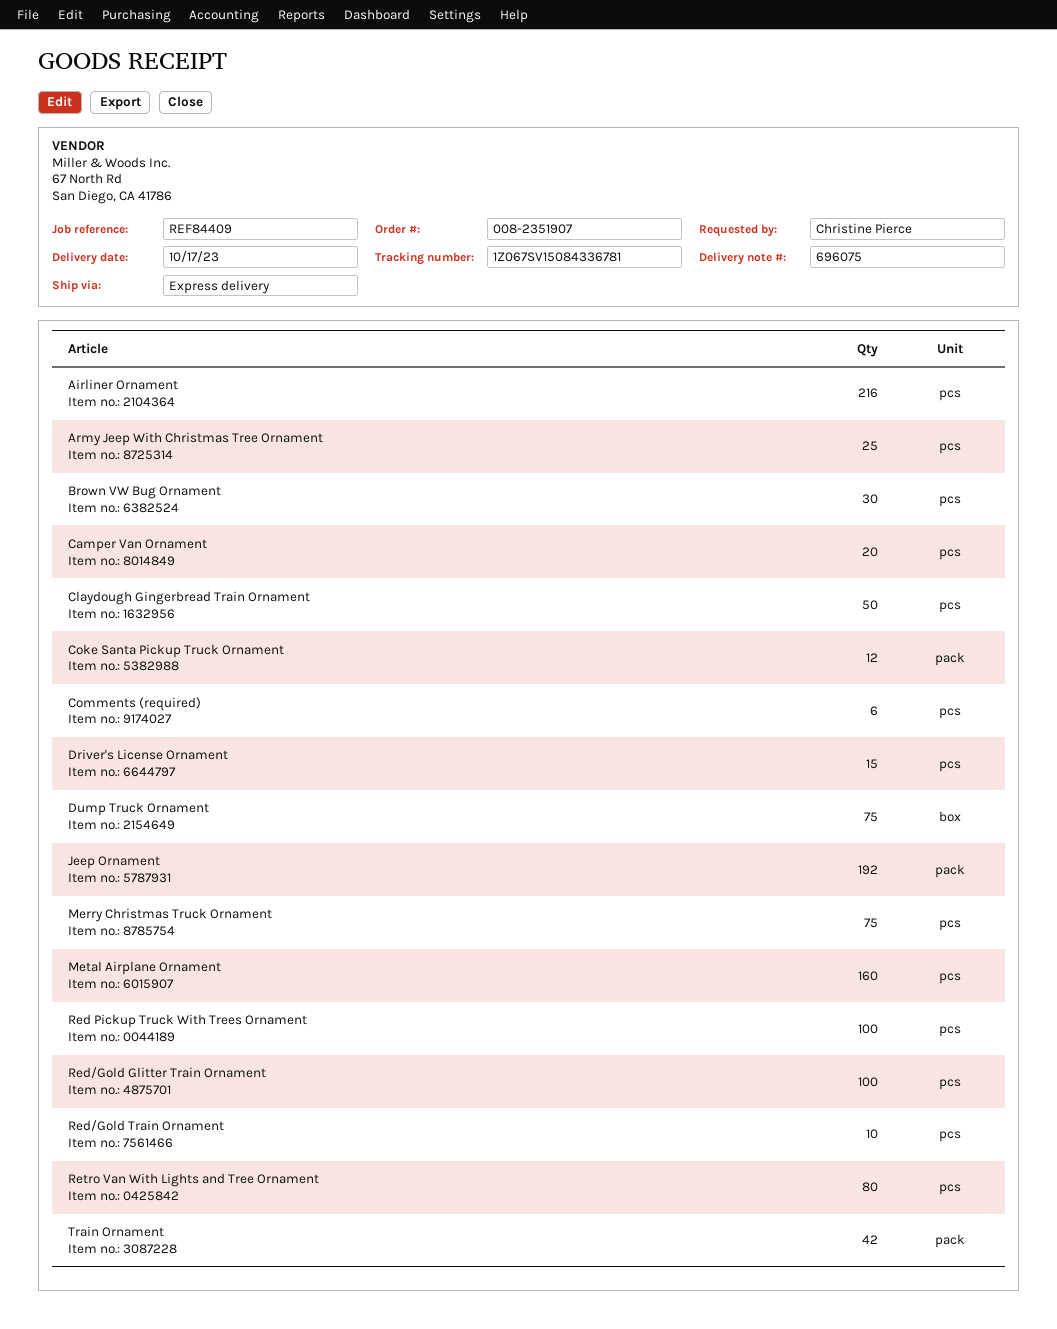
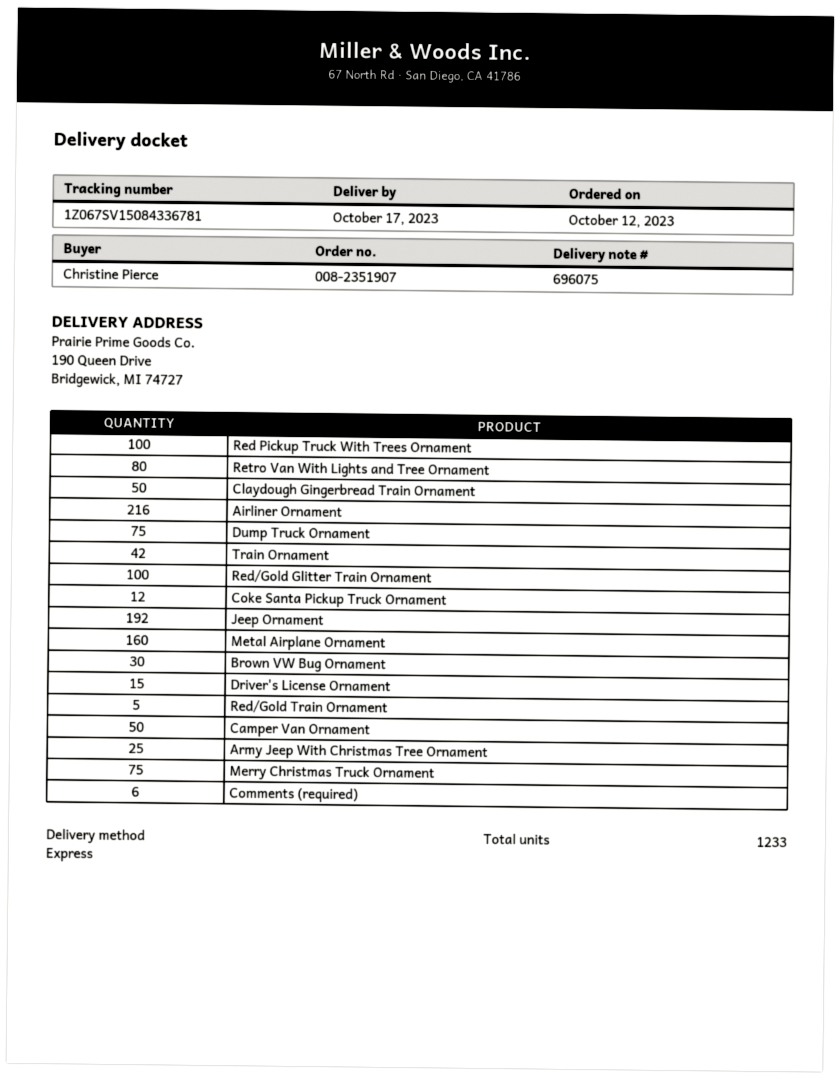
Camper Van Ornament: 20 -> 50
Red/Gold Train Ornament: 10 -> 5

